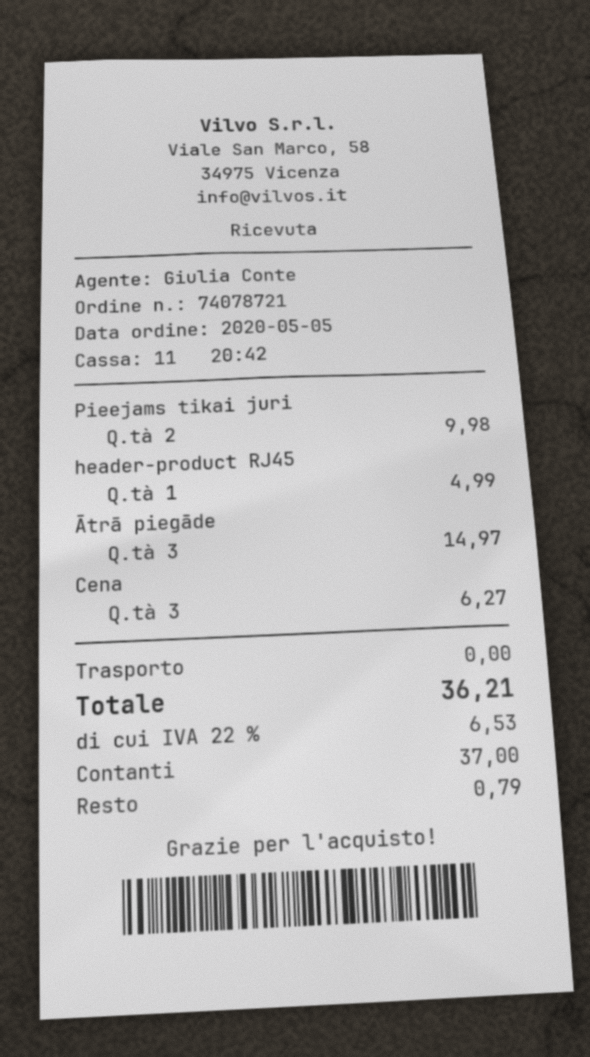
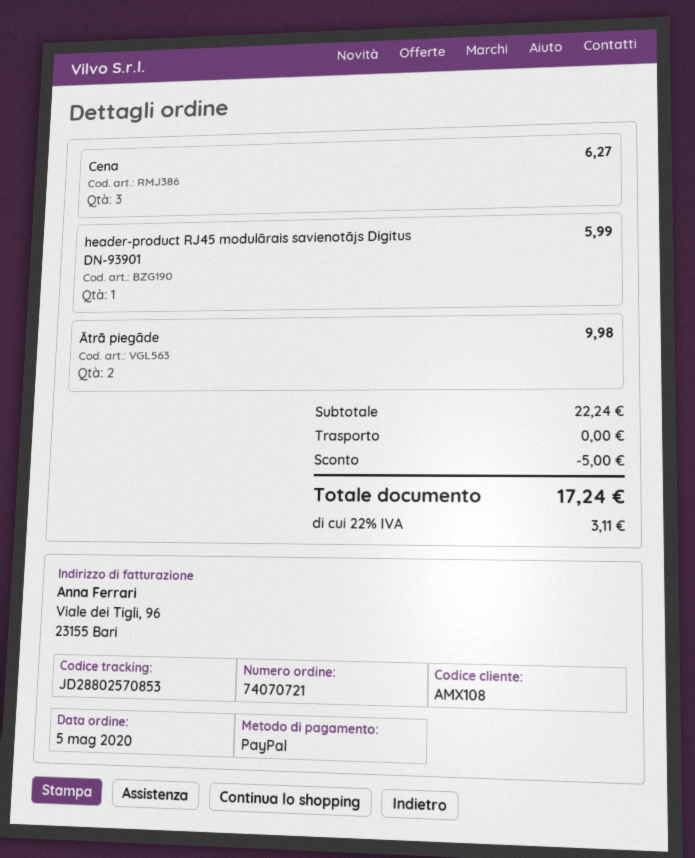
order number: 74078721 -> 74070721
payment method: cash -> PayPal
Pieejams tikai juri: 2 for 9.98 -> none
header-product RJ45: 1 for 4.99 -> 1 for 5.99
Ātrā piegāde: 3 for 14.97 -> 2 for 9.98
discount: none -> 5.00
tax: 22% = 6.53 -> 22% = 3.11
total: 36.21 -> 17.24

